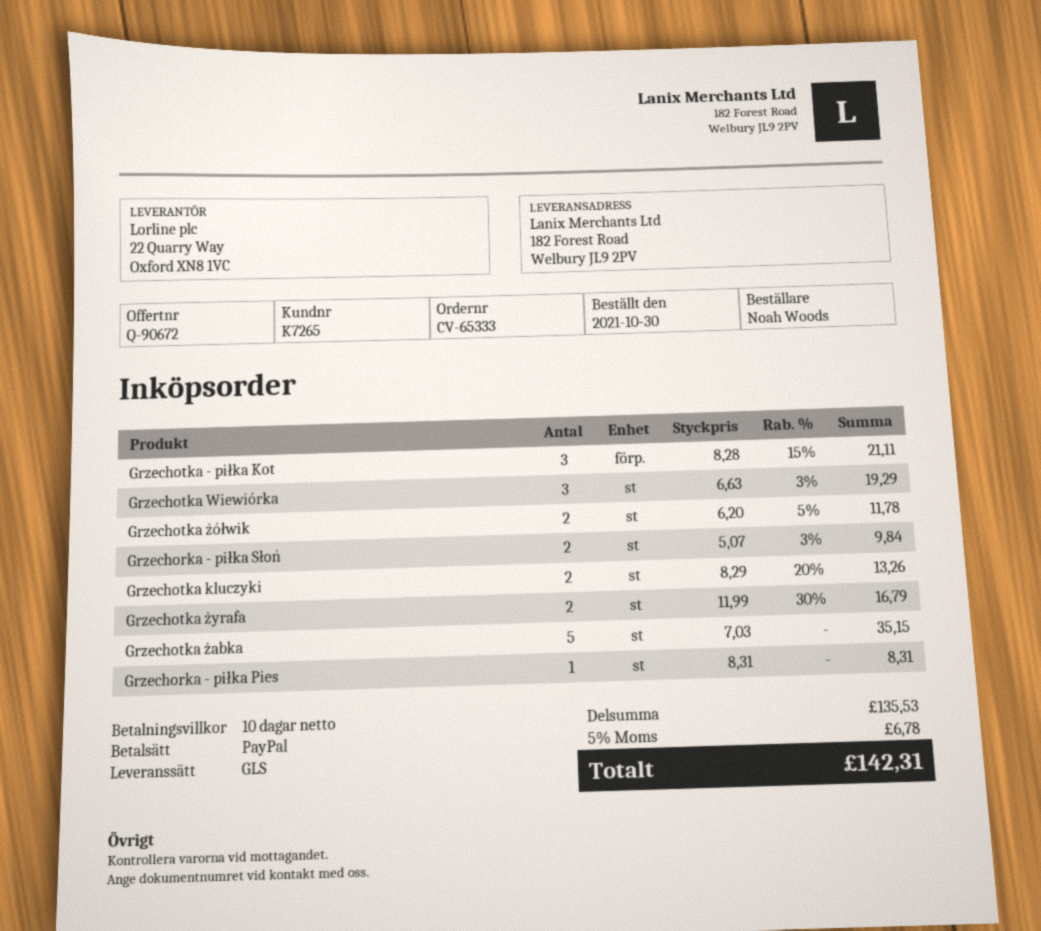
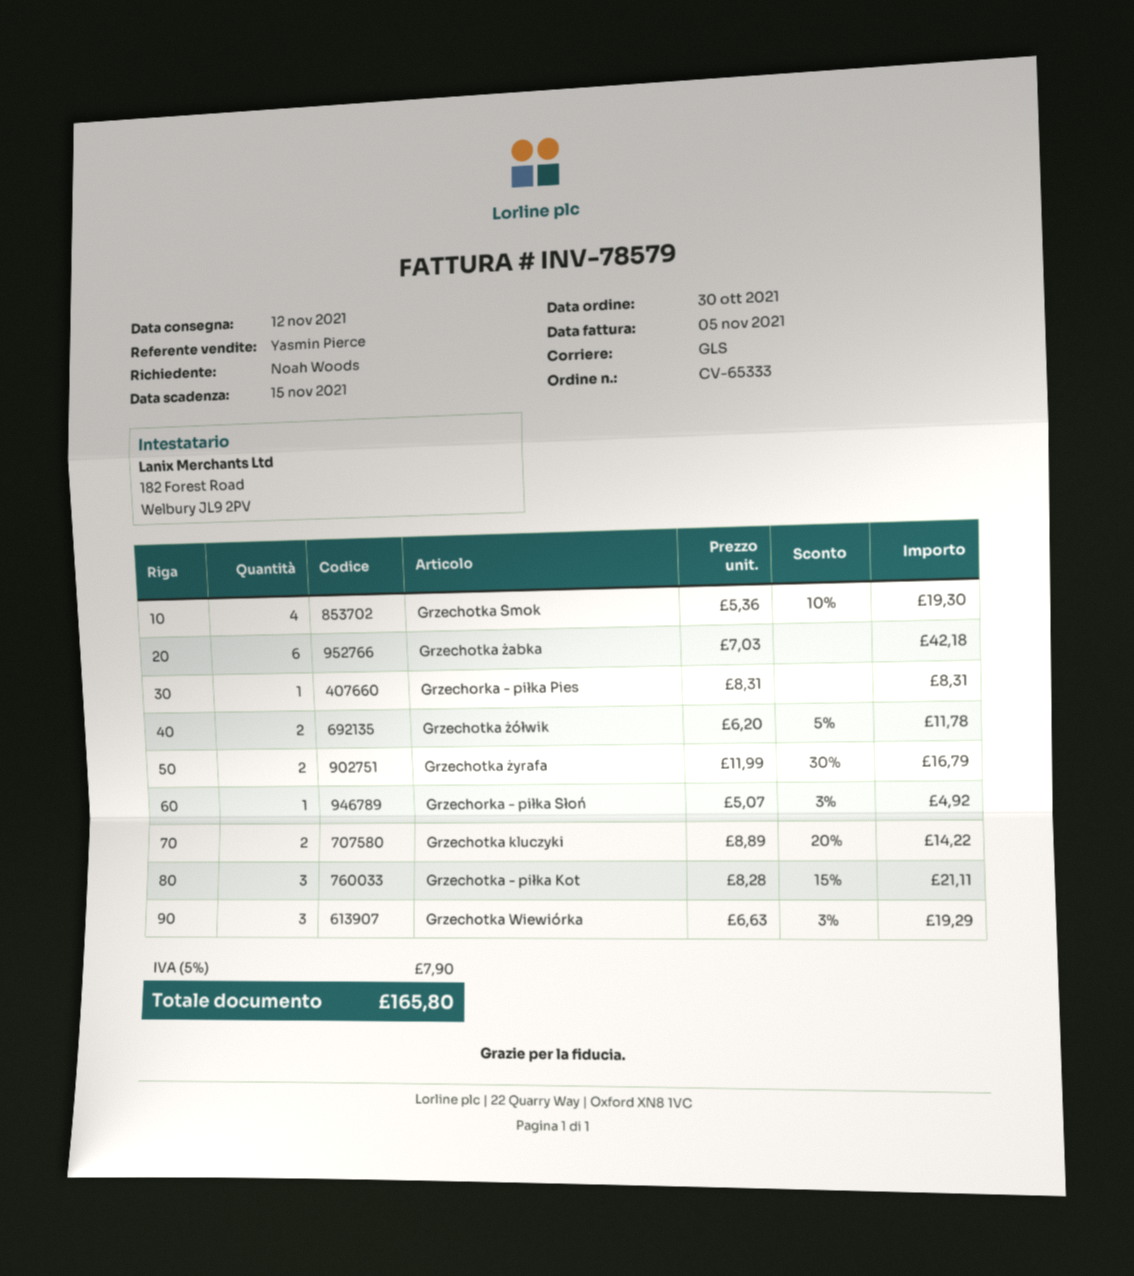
Grzechorka - piłka Słoń: 2 x 5.07 - 3% = 9.84 -> 1 x 5.07 - 3% = 4.92
Grzechotka kluczyki: 2 x 8.29 - 20% = 13.26 -> 2 x 8.89 - 20% = 14.22
Grzechotka żabka: 5 x 7.03 = 35.15 -> 6 x 7.03 = 42.18
Grzechotka Smok: none -> 4 x 5.36 - 10% = 19.30
tax: 5% = 6.78 -> 5% = 7.90
total: 142.31 -> 165.80

